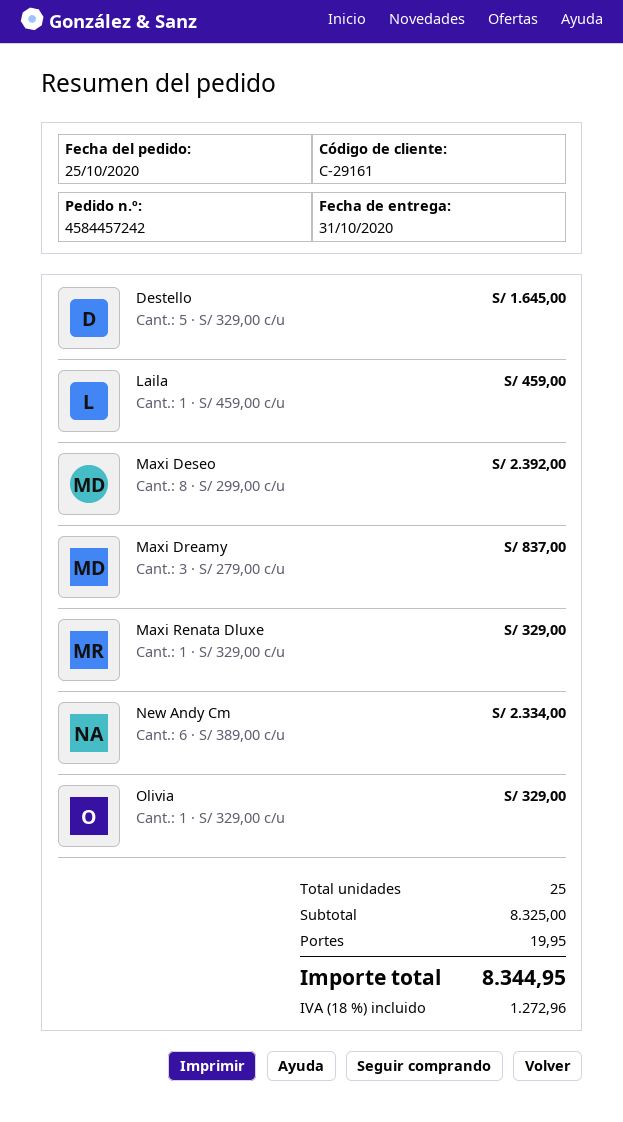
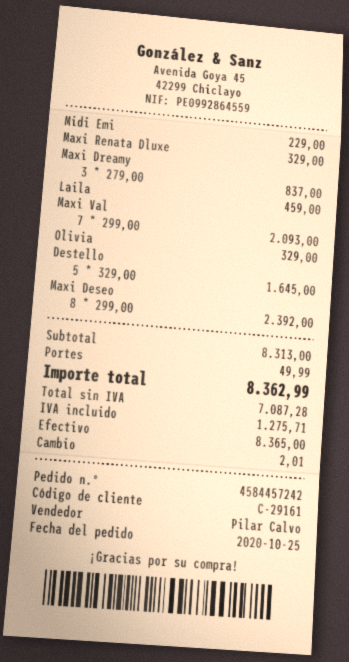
New Andy Cm: 6 x 389.00 = 2334.00 -> none
Midi Emi: none -> 1 x 229.00 = 229.00
Maxi Val: none -> 7 x 299.00 = 2093.00
subtotal: 8325.00 -> 8313.00
shipping: 19.95 -> 49.99
tax: 1272.96 -> 1275.71
total: 8344.95 -> 8362.99

